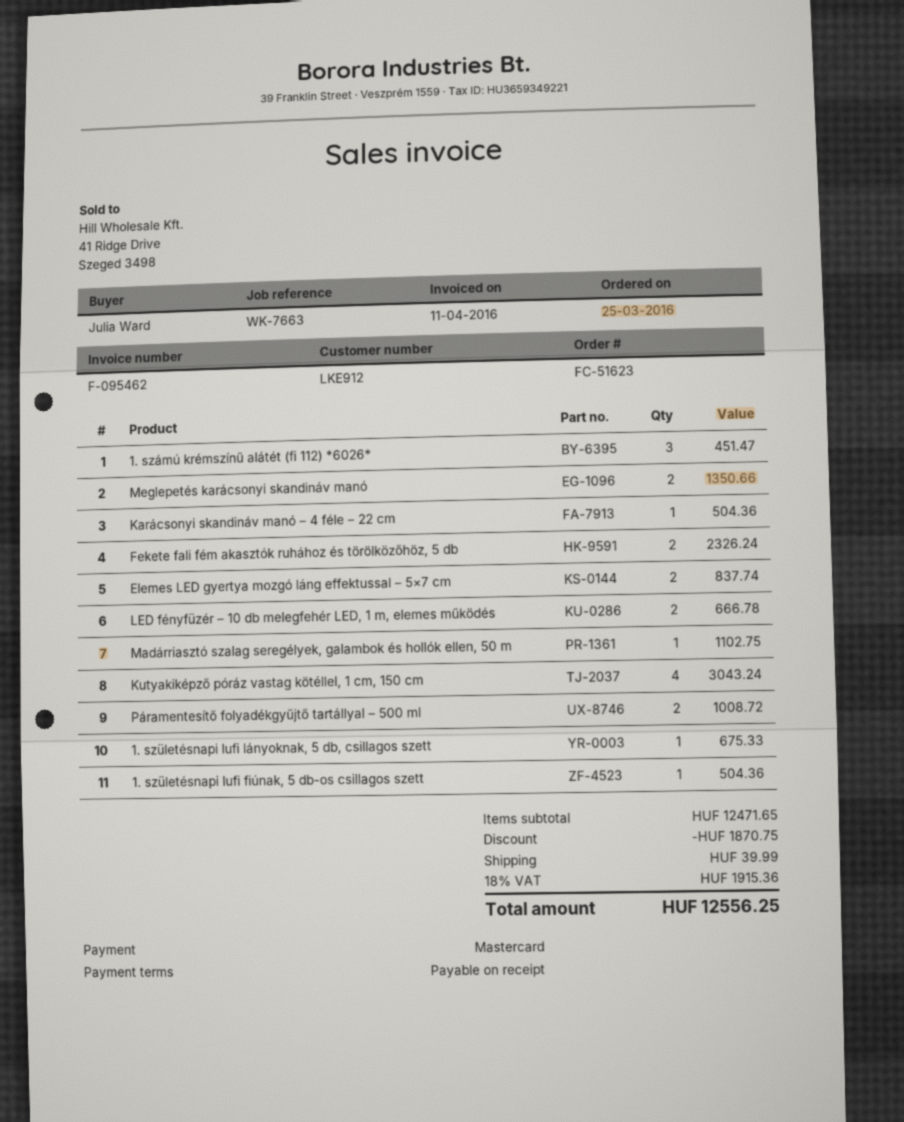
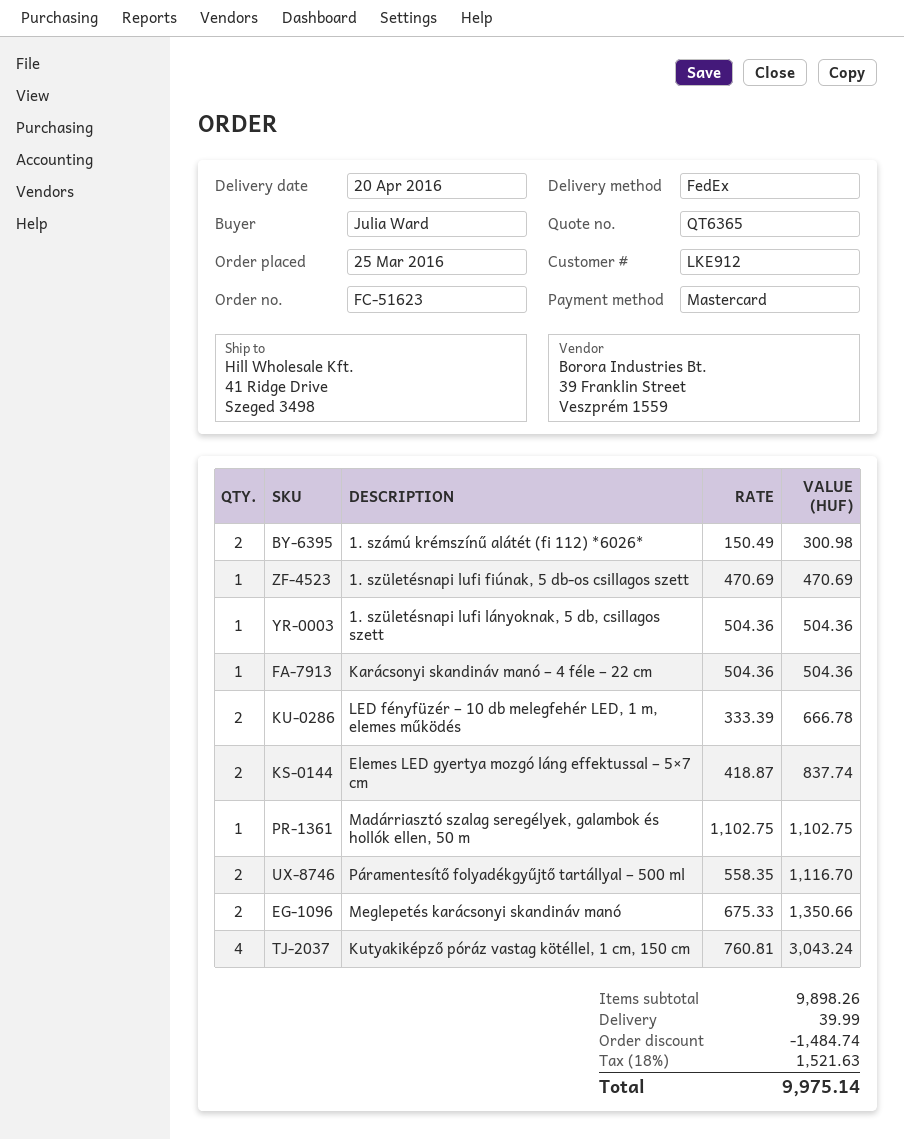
1. számú krémszínű alátét (fi 112) *6026*: 3 for 451.47 -> 2 for 300.98
Fekete fali fém akasztók ruhához és törölközőhöz, 5 db: 2 for 2326.24 -> none
Páramentesítő folyadékgyűjtő tartállyal – 500 ml: 2 for 1008.72 -> 2 for 1116.70
1. születésnapi lufi lányoknak, 5 db, csillagos szett: 1 for 675.33 -> 1 for 504.36
1. születésnapi lufi fiúnak, 5 db-os csillagos szett: 1 for 504.36 -> 1 for 470.69
subtotal: 12471.65 -> 9898.26
discount: 1870.75 -> 1484.74
tax: 18% = 1915.36 -> 18% = 1521.63
total: 12556.25 -> 9975.14

